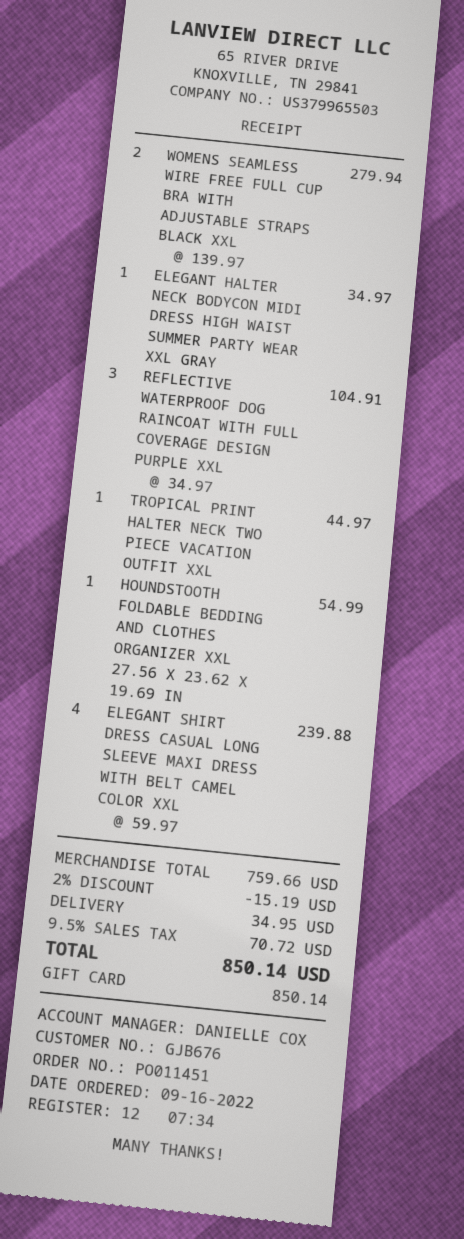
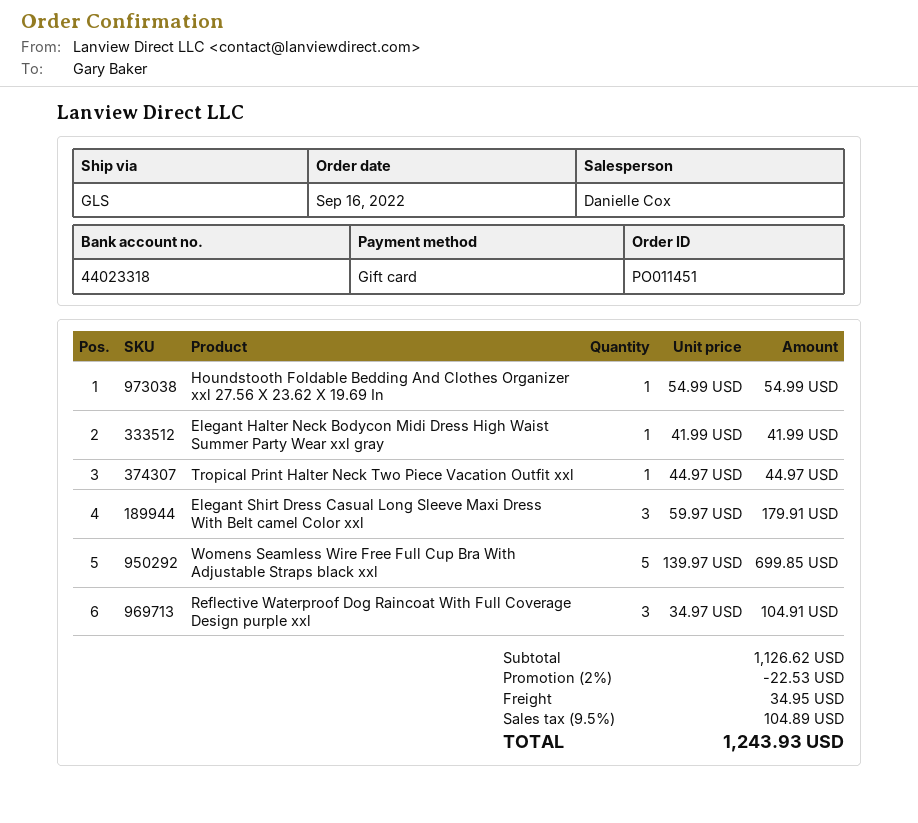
WOMENS SEAMLESS WIRE FREE FULL CUP BRA WITH ADJUSTABLE STRAPS BLACK XXL: 2 x 139.97 = 279.94 -> 5 x 139.97 = 699.85
ELEGANT HALTER NECK BODYCON MIDI DRESS HIGH WAIST SUMMER PARTY WEAR XXL GRAY: 1 x 34.97 = 34.97 -> 1 x 41.99 = 41.99
ELEGANT SHIRT DRESS CASUAL LONG SLEEVE MAXI DRESS WITH BELT CAMEL COLOR XXL: 4 x 59.97 = 239.88 -> 3 x 59.97 = 179.91
subtotal: 759.66 -> 1126.62
discount: 2% = 15.19 -> 2% = 22.53
tax: 9.5% = 70.72 -> 9.5% = 104.89
total: 850.14 -> 1243.93

